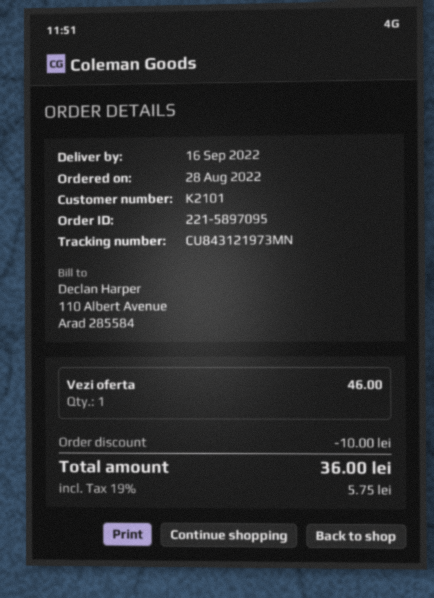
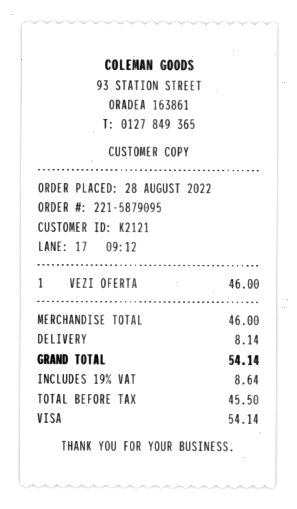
order number: 221-5897095 -> 221-5879095
customer number: K2101 -> K2121
discount: 10.00 -> none
shipping: none -> 8.14
tax: 19% = 5.75 -> 19% = 8.64
total: 36.00 -> 54.14

